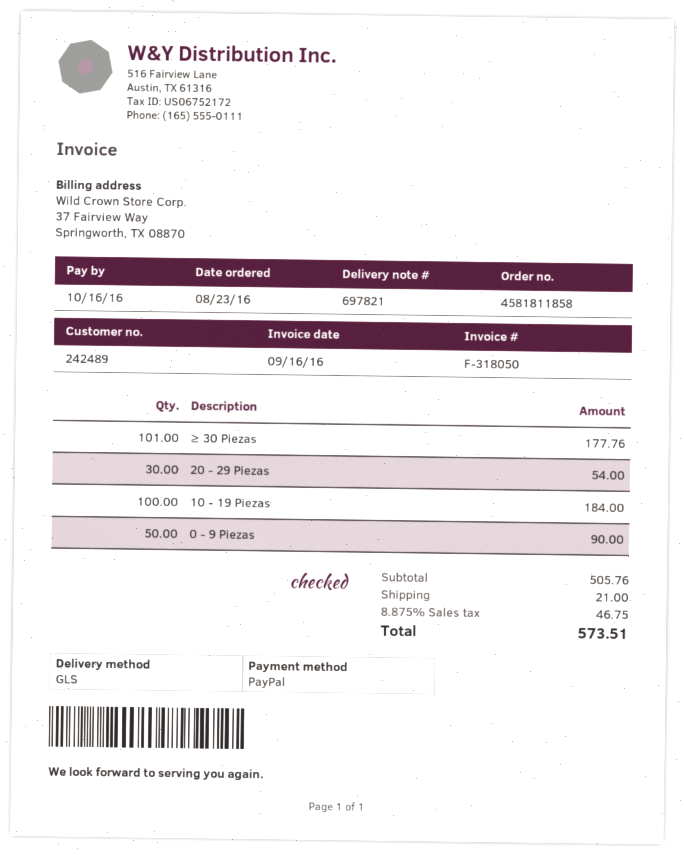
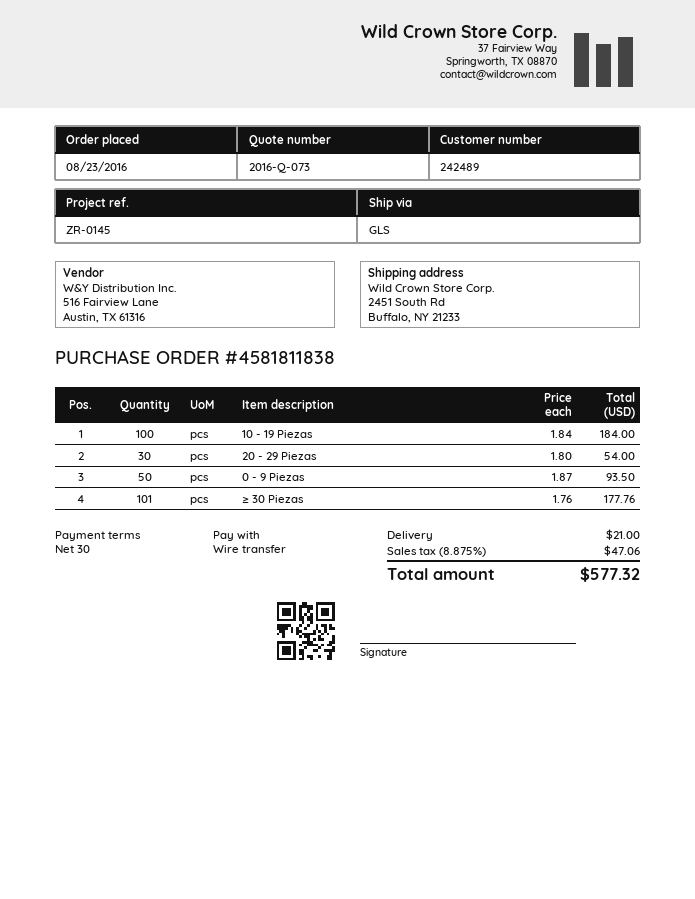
order number: 4581811858 -> 4581811838
payment method: PayPal -> bank transfer
0 - 9 Piezas: 50 for 90.00 -> 50 for 93.50
tax: 8.875% = 46.75 -> 8.875% = 47.06
total: 573.51 -> 577.32

